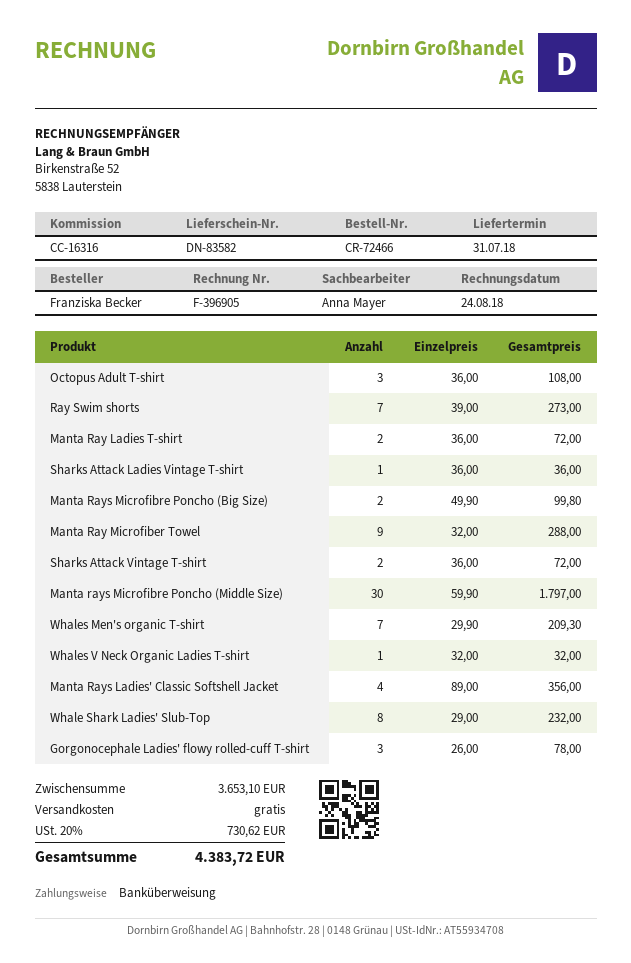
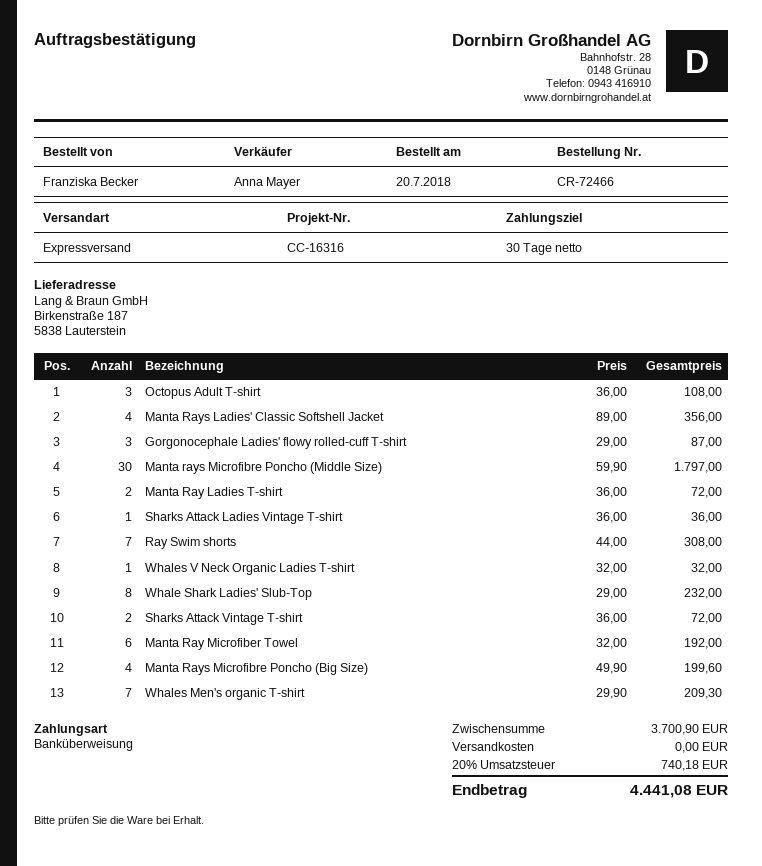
Ray Swim shorts: 7 x 39.00 = 273.00 -> 7 x 44.00 = 308.00
Manta Rays Microfibre Poncho (Big Size): 2 x 49.90 = 99.80 -> 4 x 49.90 = 199.60
Manta Ray Microfiber Towel: 9 x 32.00 = 288.00 -> 6 x 32.00 = 192.00
Gorgonocephale Ladies' flowy rolled-cuff T-shirt: 3 x 26.00 = 78.00 -> 3 x 29.00 = 87.00
subtotal: 3653.10 -> 3700.90
tax: 20% = 730.62 -> 20% = 740.18
total: 4383.72 -> 4441.08

